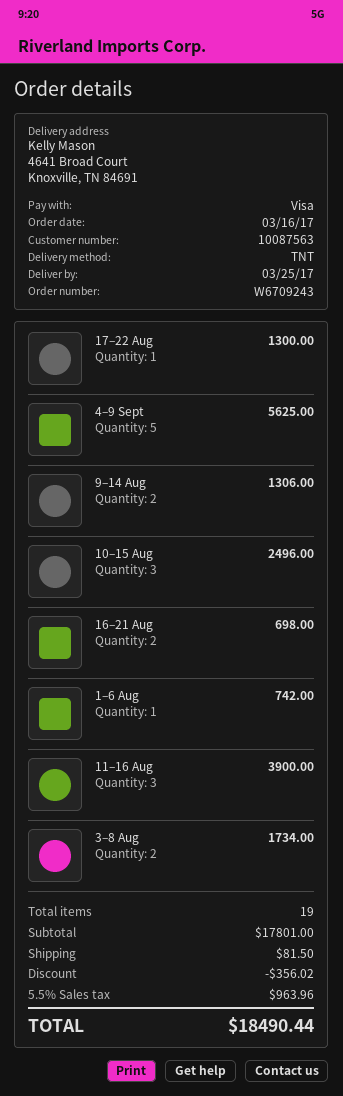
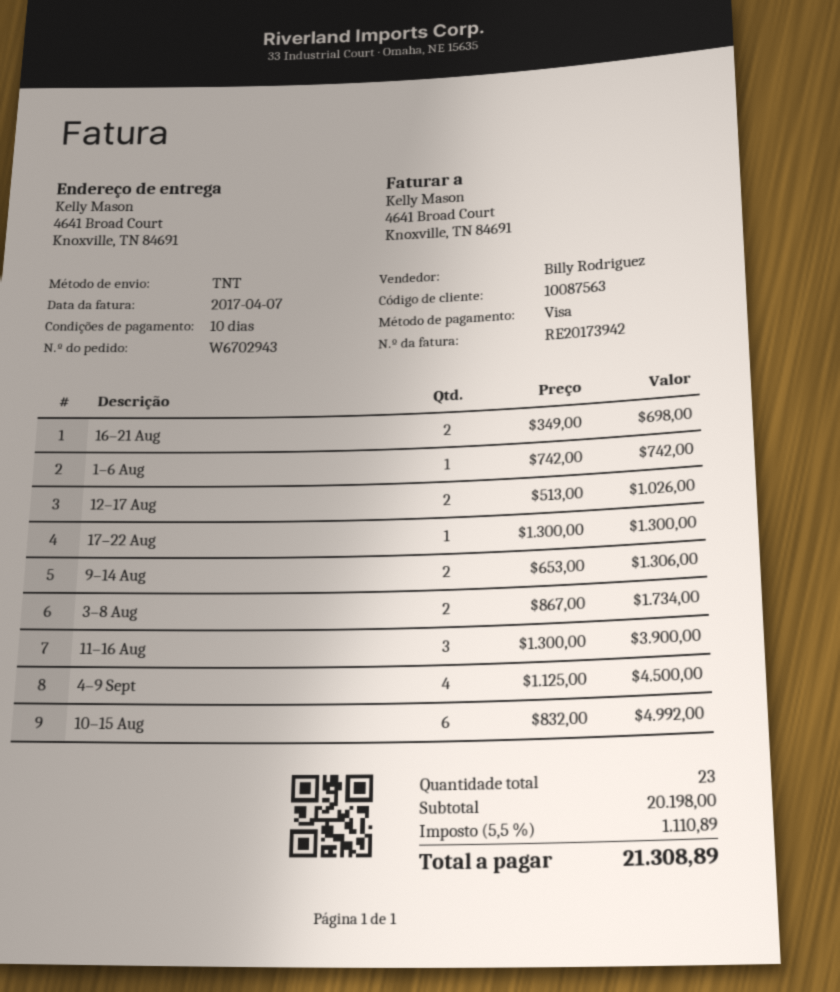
order number: W6709243 -> W6702943
4–9 Sept: 5 for 5625.00 -> 4 for 4500.00
10–15 Aug: 3 for 2496.00 -> 6 for 4992.00
12–17 Aug: none -> 2 for 1026.00
total quantity: 19 -> 23
subtotal: 17801.00 -> 20198.00
discount: 356.02 -> none
shipping: 81.50 -> none
tax: 5.5% = 963.96 -> 5.5% = 1110.89
total: 18490.44 -> 21308.89

